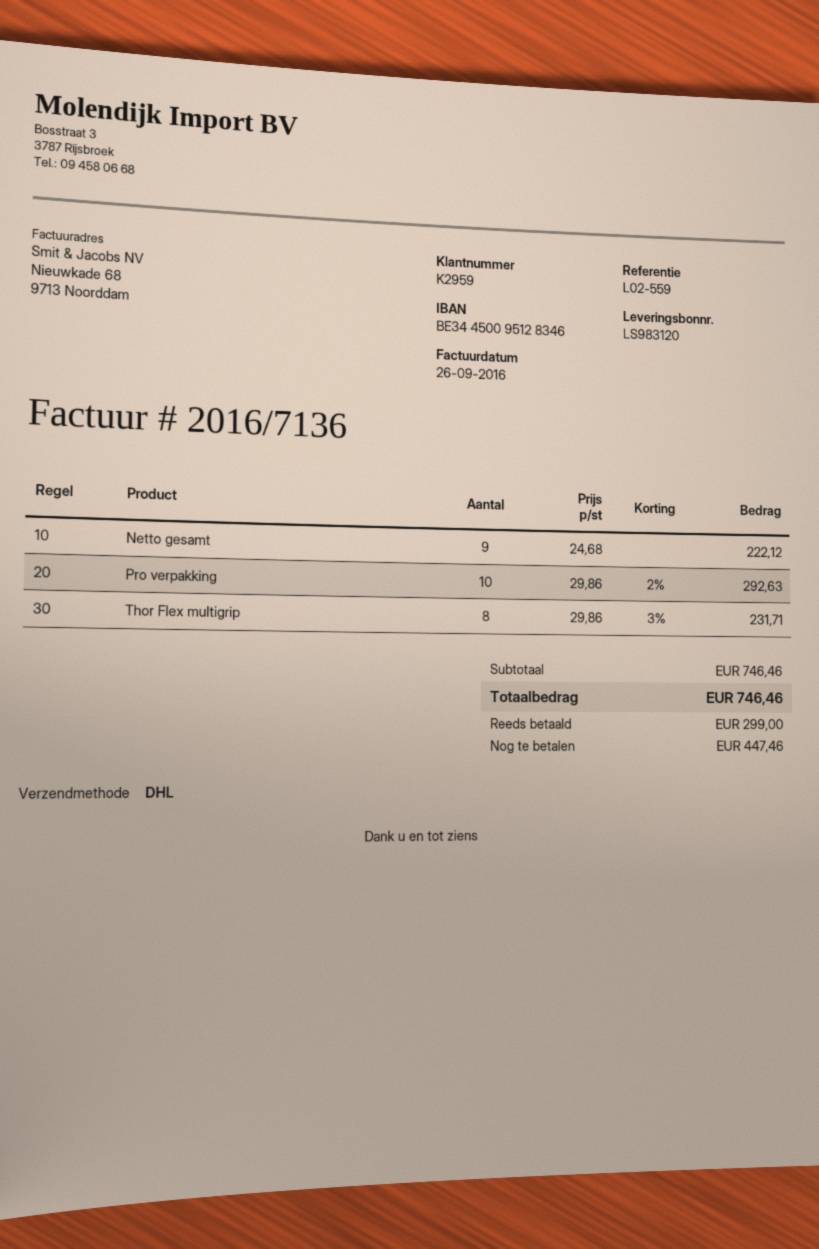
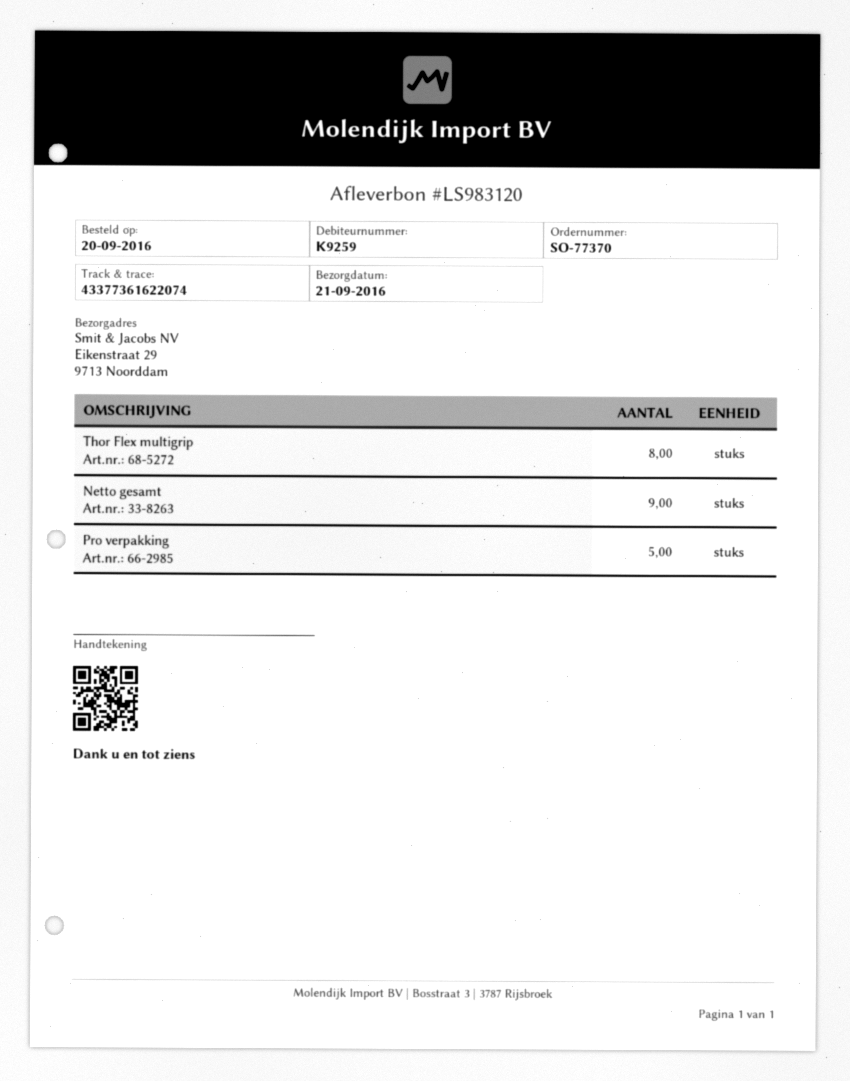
customer number: K2959 -> K9259
Pro verpakking: 10 -> 5

